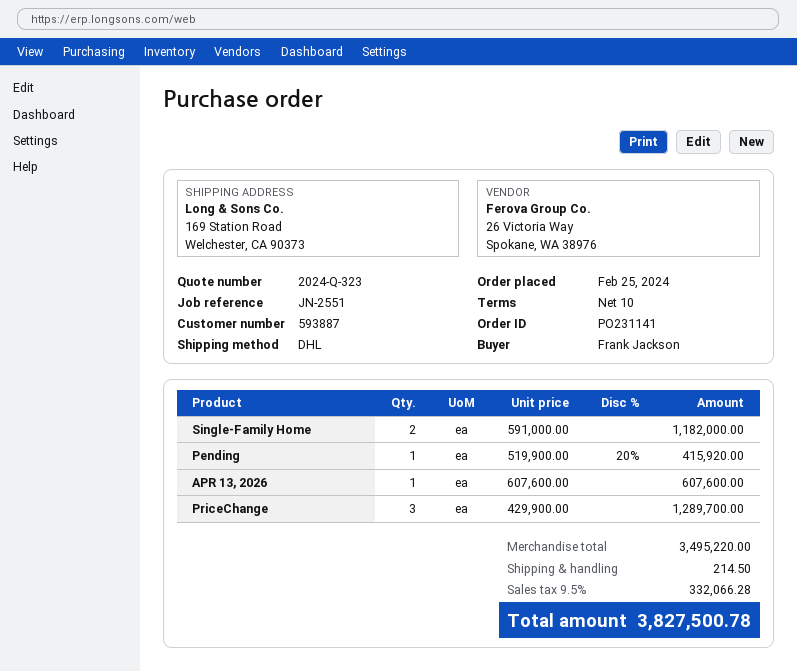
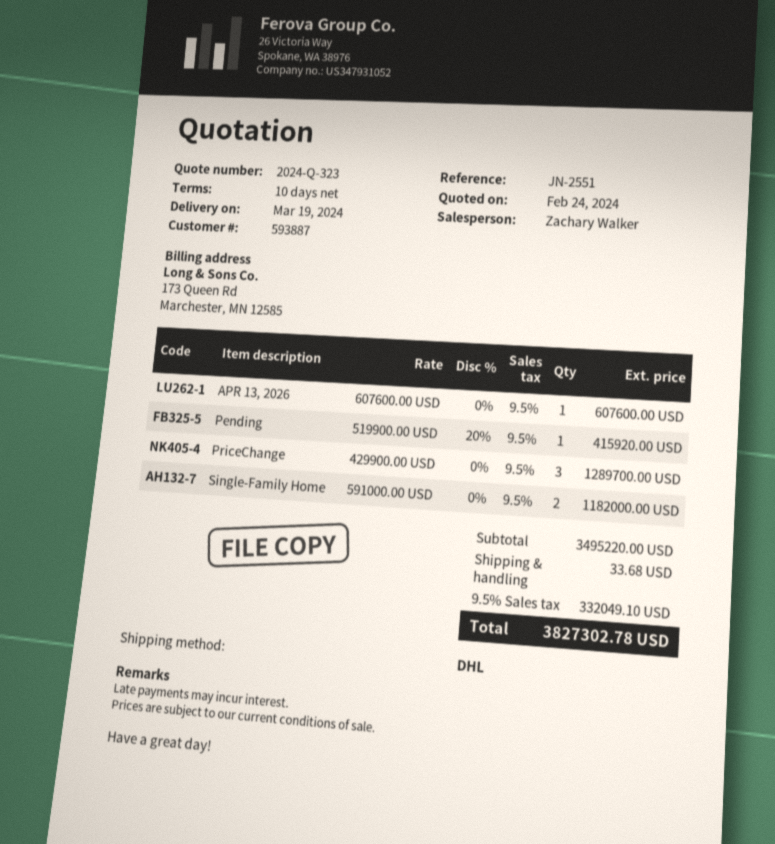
shipping: 214.50 -> 33.68
tax: 9.5% = 332066.28 -> 9.5% = 332049.10
total: 3827500.78 -> 3827302.78

